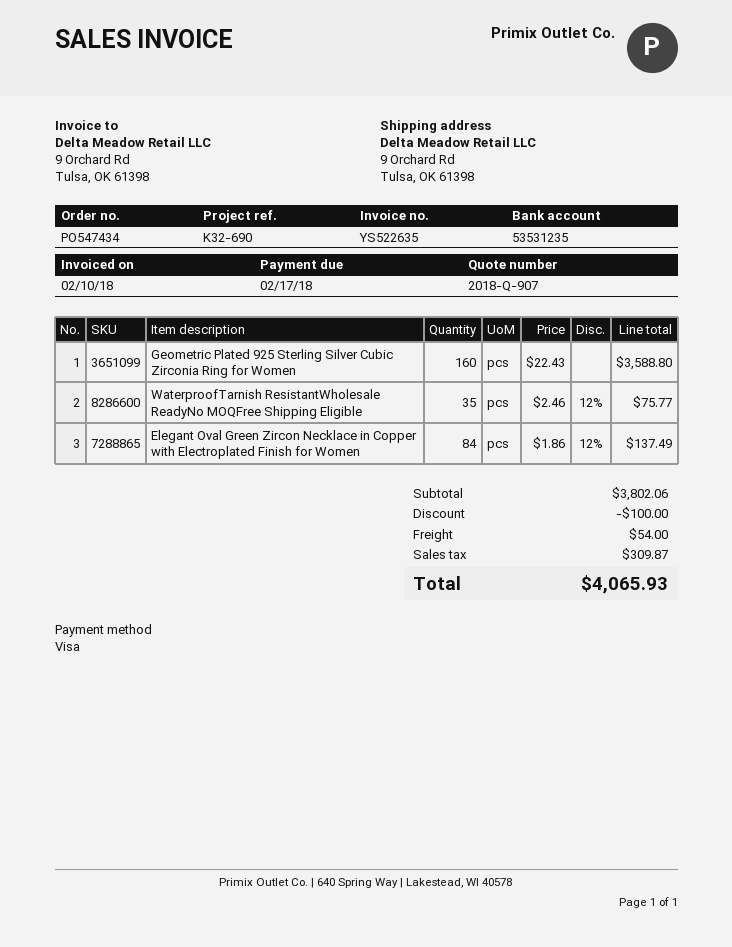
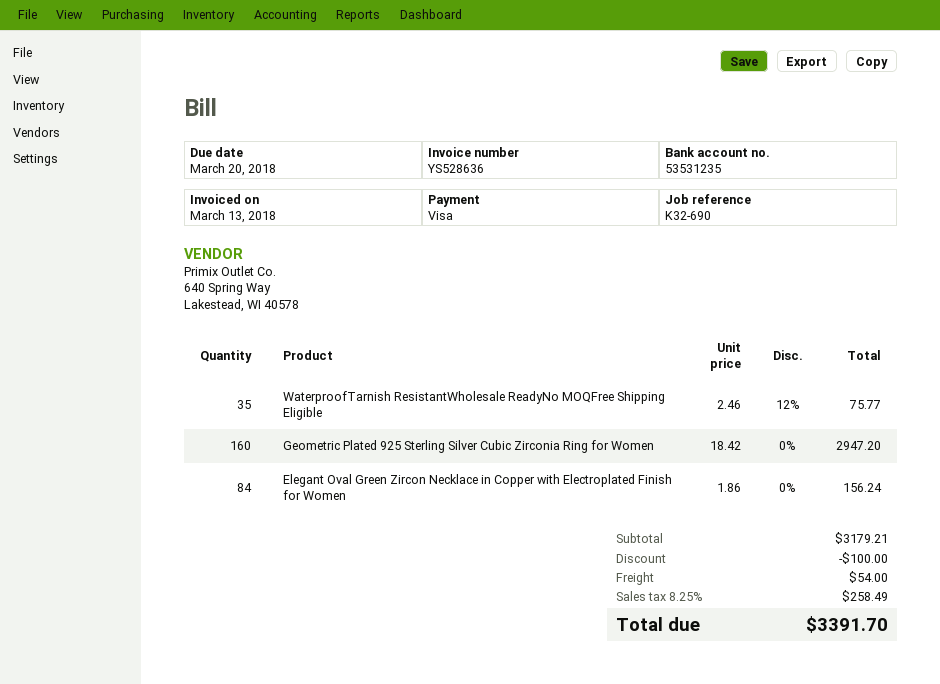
invoice number: YS522635 -> YS528636
invoice date: 2018-02-10 -> 2018-03-13
due date: 2018-02-17 -> 2018-03-20
Geometric Plated 925 Sterling Silver Cubic Zirconia Ring for Women: 160 x 22.43 = 3588.80 -> 160 x 18.42 = 2947.20
Elegant Oval Green Zircon Necklace in Copper with Electroplated Finish for Women: 84 x 1.86 - 12% = 137.49 -> 84 x 1.86 = 156.24
subtotal: 3802.06 -> 3179.21
tax: 309.87 -> 258.49
total: 4065.93 -> 3391.70

